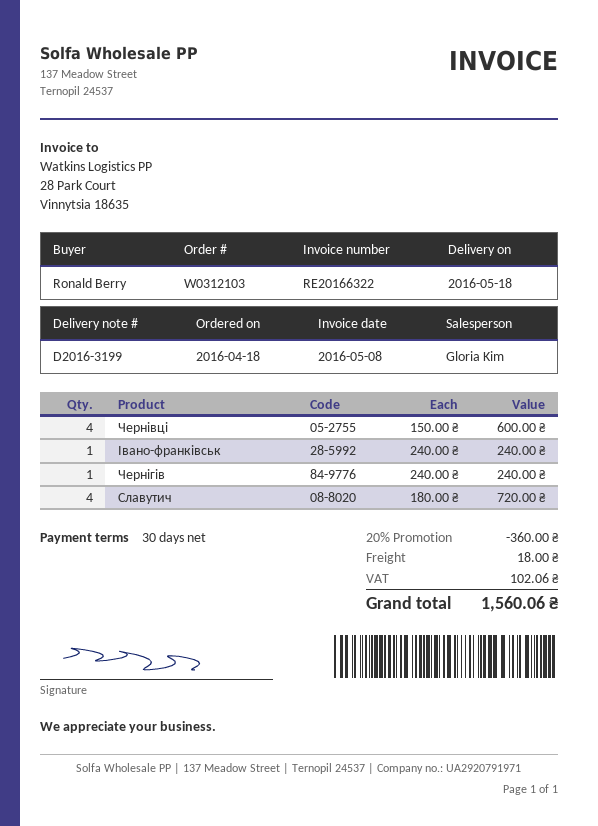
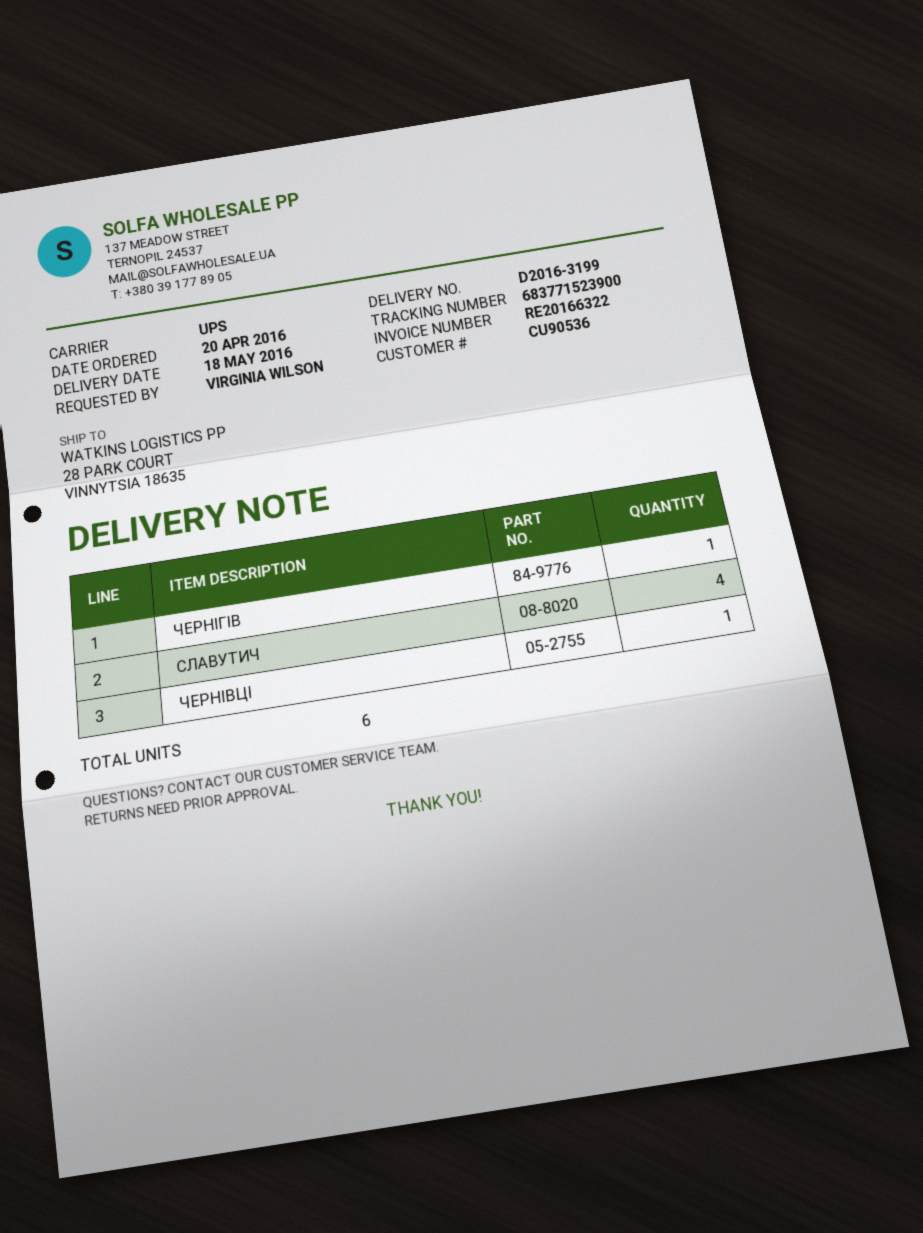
order date: 2016-04-18 -> 2016-04-20
ordered by: Ronald Berry -> VIRGINIA WILSON
Чернівці: 4 -> 1
Івано-франківськ: 1 -> none

